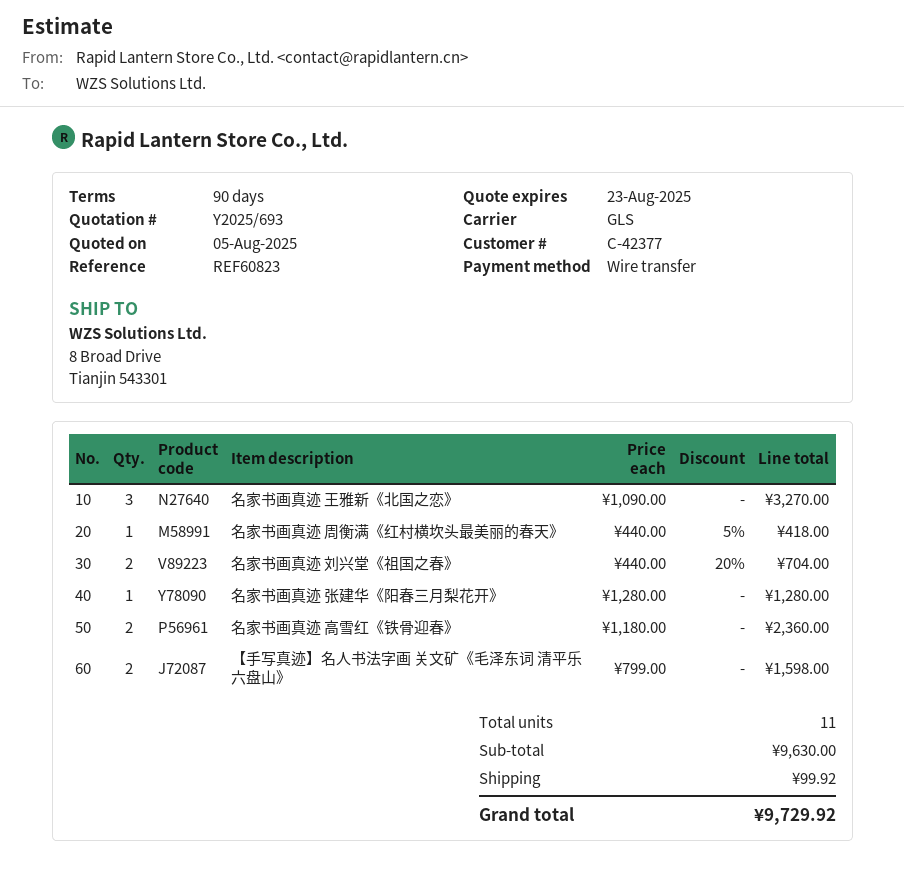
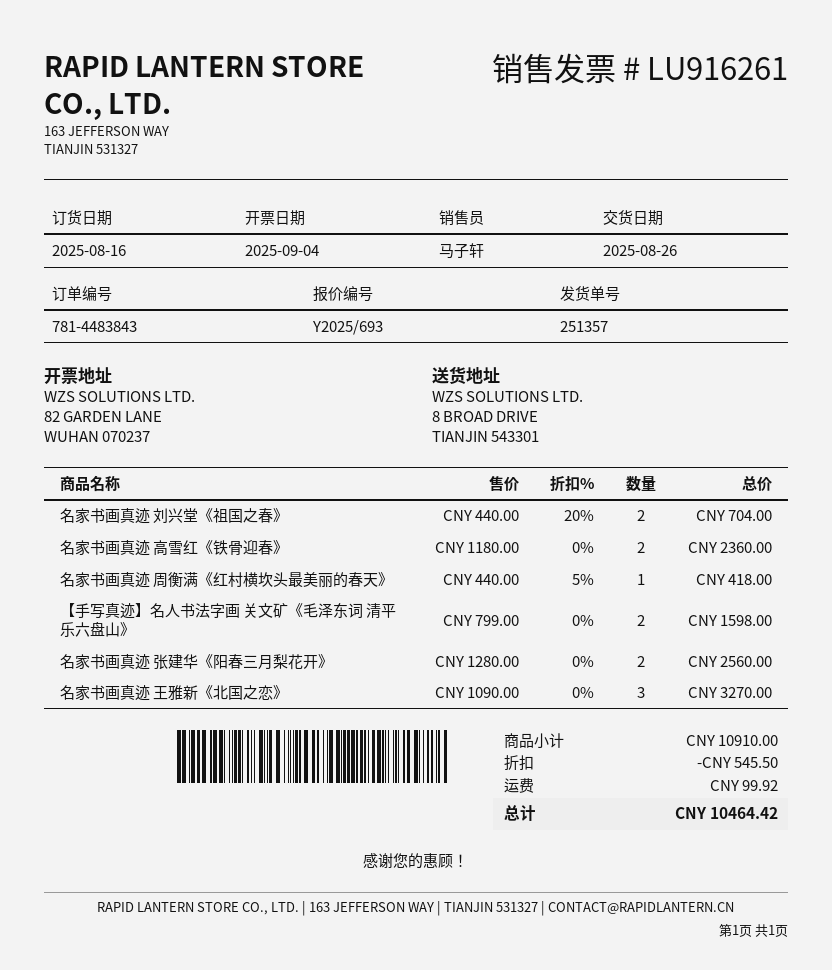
名家书画真迹 张建华《阳春三月梨花开》: 1 x 1280.00 = 1280.00 -> 2 x 1280.00 = 2560.00
subtotal: 9630.00 -> 10910.00
discount: none -> 545.50
total: 9729.92 -> 10464.42

